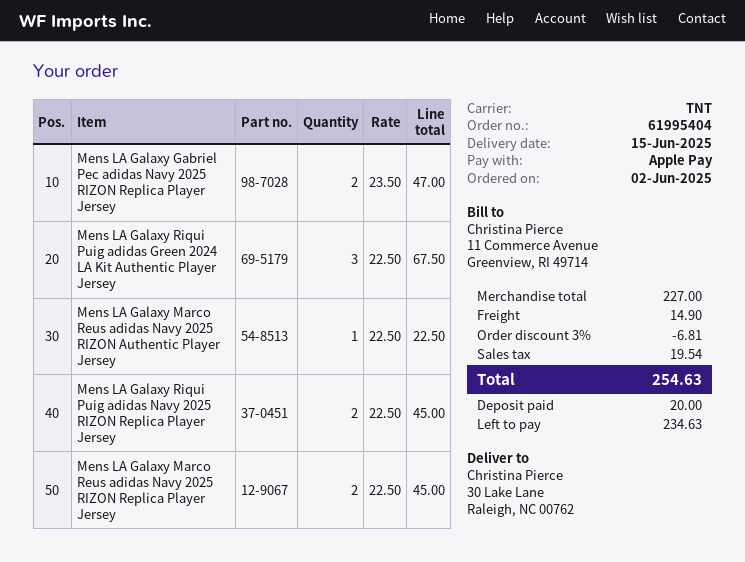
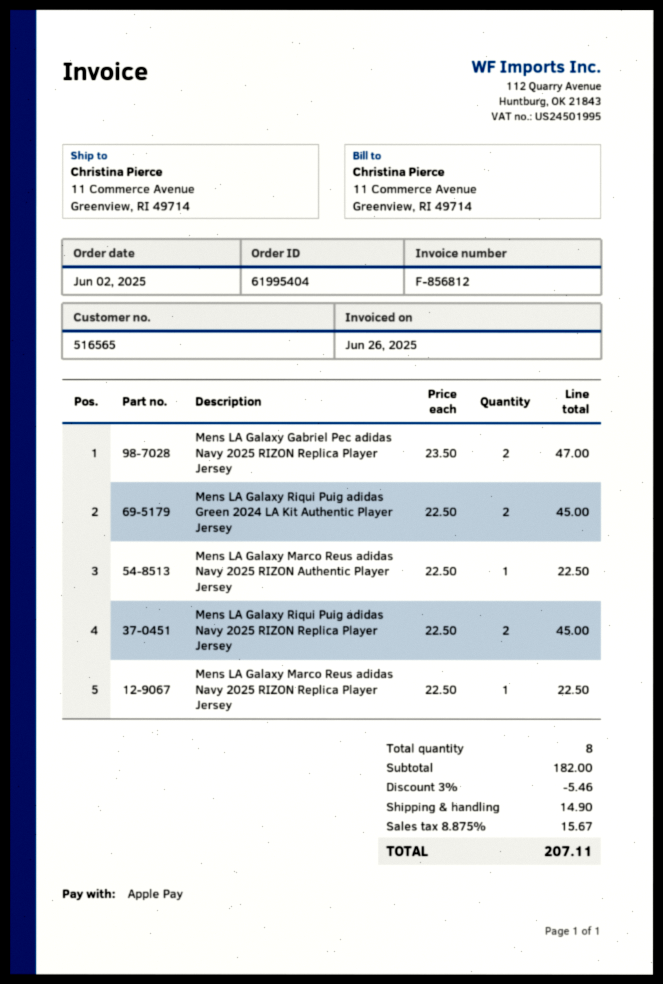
ship to: 30 Lake Lane, Raleigh, NC 00762 -> 11 Commerce Avenue, Greenview, RI 49714
Mens LA Galaxy Riqui Puig adidas Green 2024 LA Kit Authentic Player Jersey: 3 x 22.50 = 67.50 -> 2 x 22.50 = 45.00
Mens LA Galaxy Marco Reus adidas Navy 2025 RIZON Replica Player Jersey: 2 x 22.50 = 45.00 -> 1 x 22.50 = 22.50
subtotal: 227.00 -> 182.00
discount: 3% = 6.81 -> 3% = 5.46
tax: 19.54 -> 15.67
total: 254.63 -> 207.11

